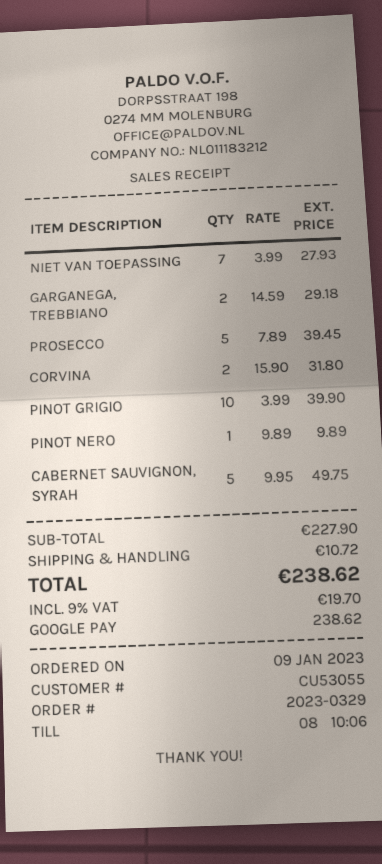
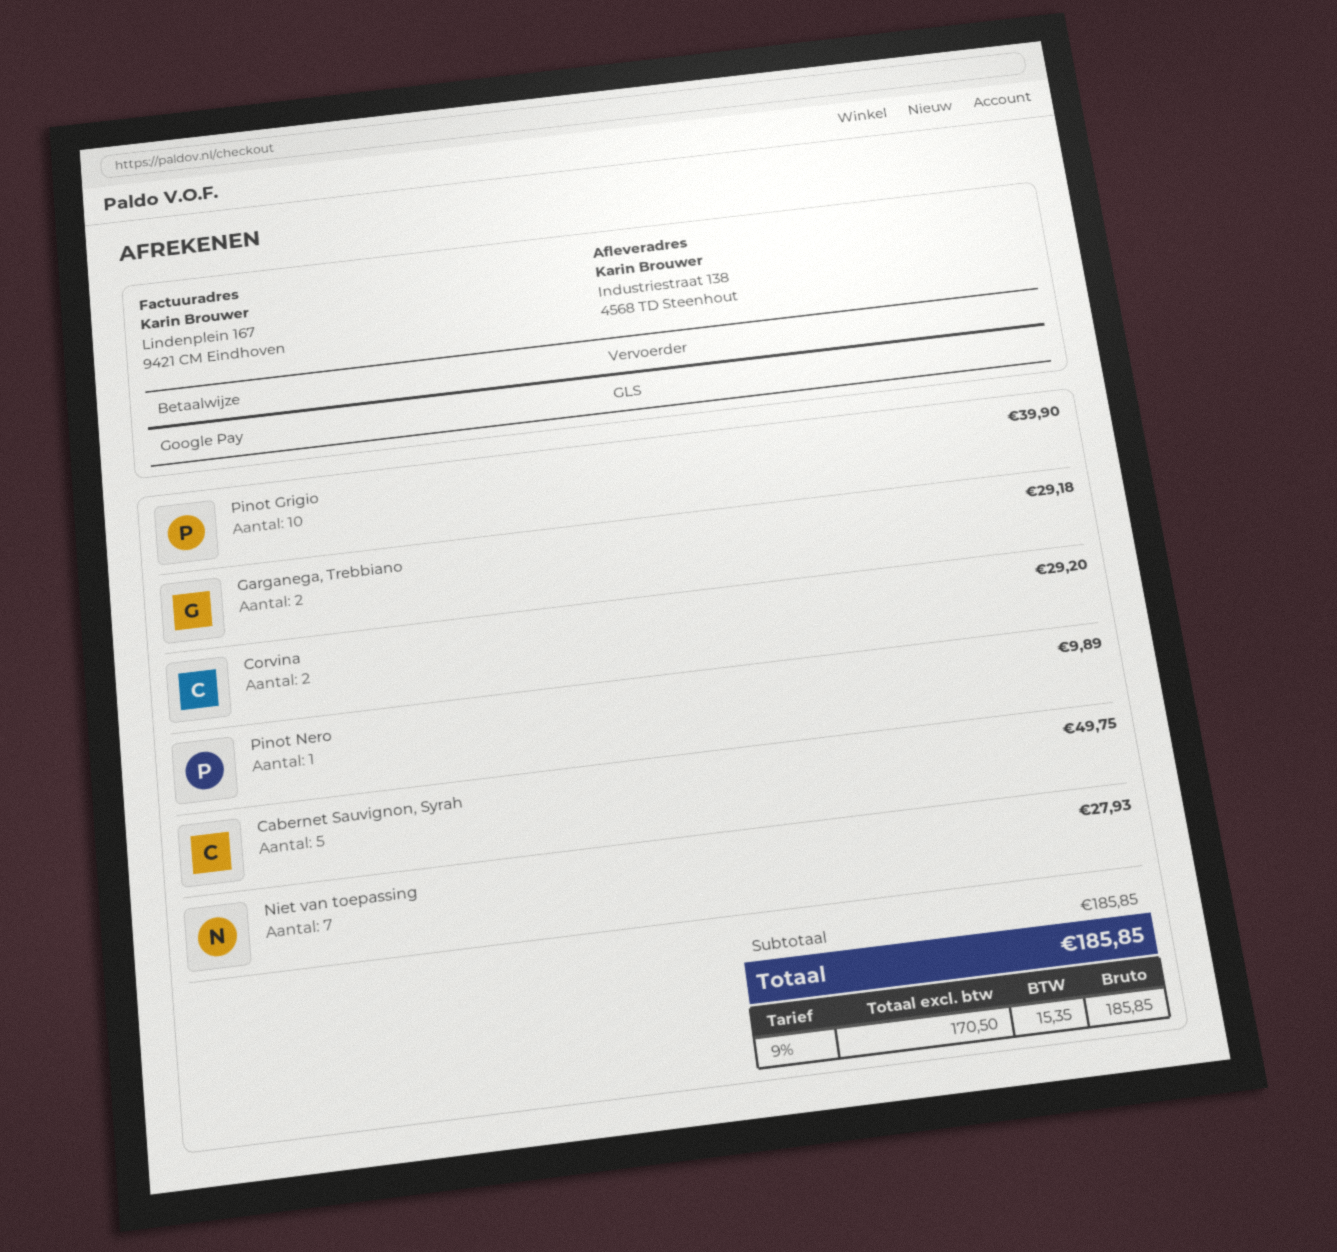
PROSECCO: 5 for 39.45 -> none
CORVINA: 2 for 31.80 -> 2 for 29.20
subtotal: 227.90 -> 185.85
shipping: 10.72 -> none
tax: 9% = 19.70 -> 9% = 15.35
total: 238.62 -> 185.85

